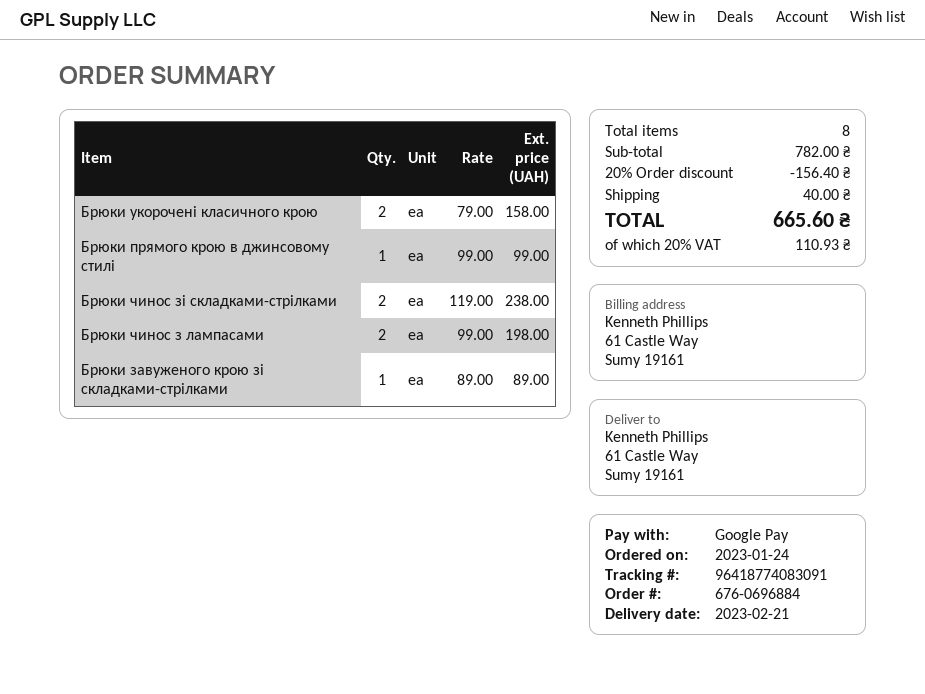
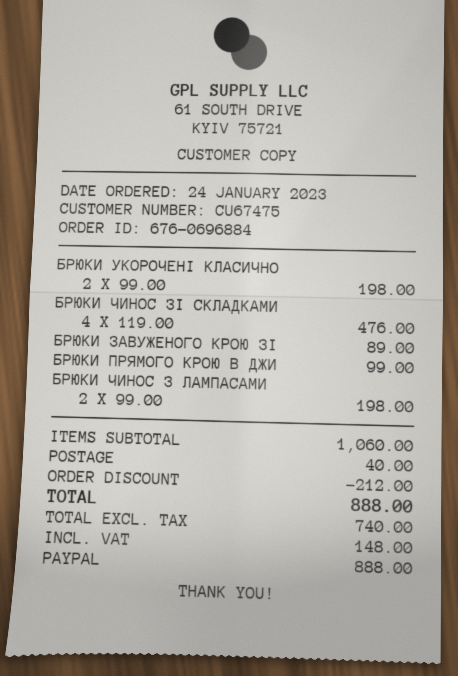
payment method: Google Pay -> PayPal
Брюки укорочені класичного крою: 2 x 79.00 = 158.00 -> 2 x 99.00 = 198.00
Брюки чинос зі складками-стрілками: 2 x 119.00 = 238.00 -> 4 x 119.00 = 476.00
subtotal: 782.00 -> 1060.00
discount: 156.40 -> 212.00
tax: 110.93 -> 148.00
total: 665.60 -> 888.00

